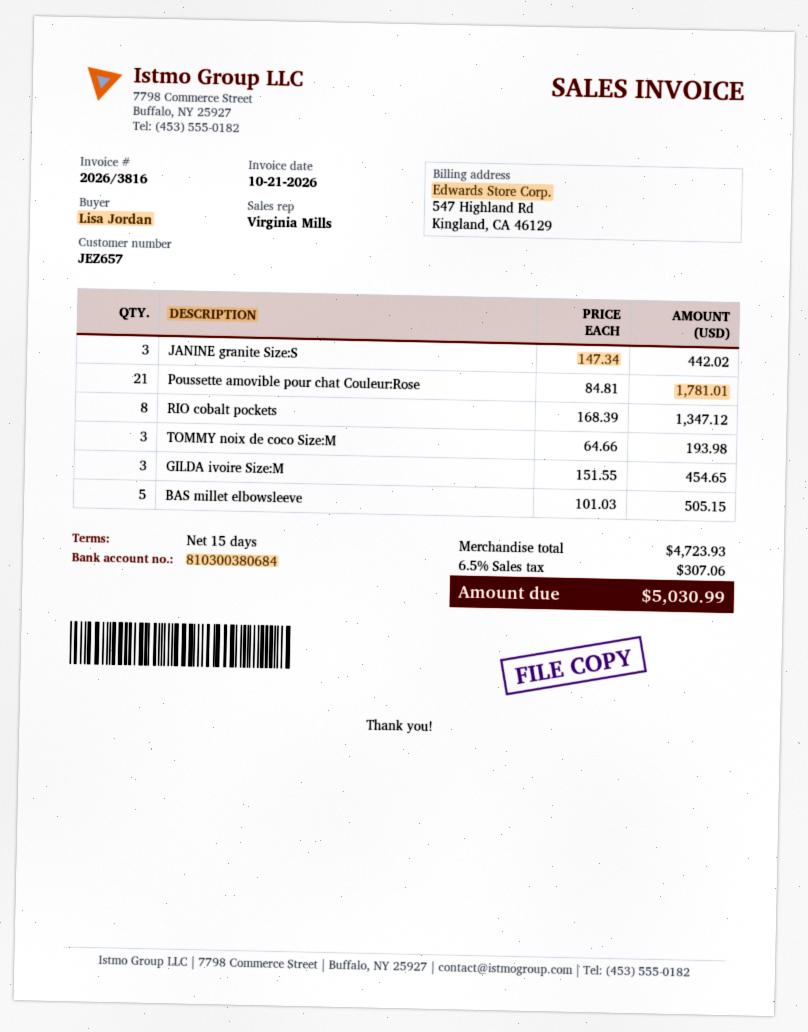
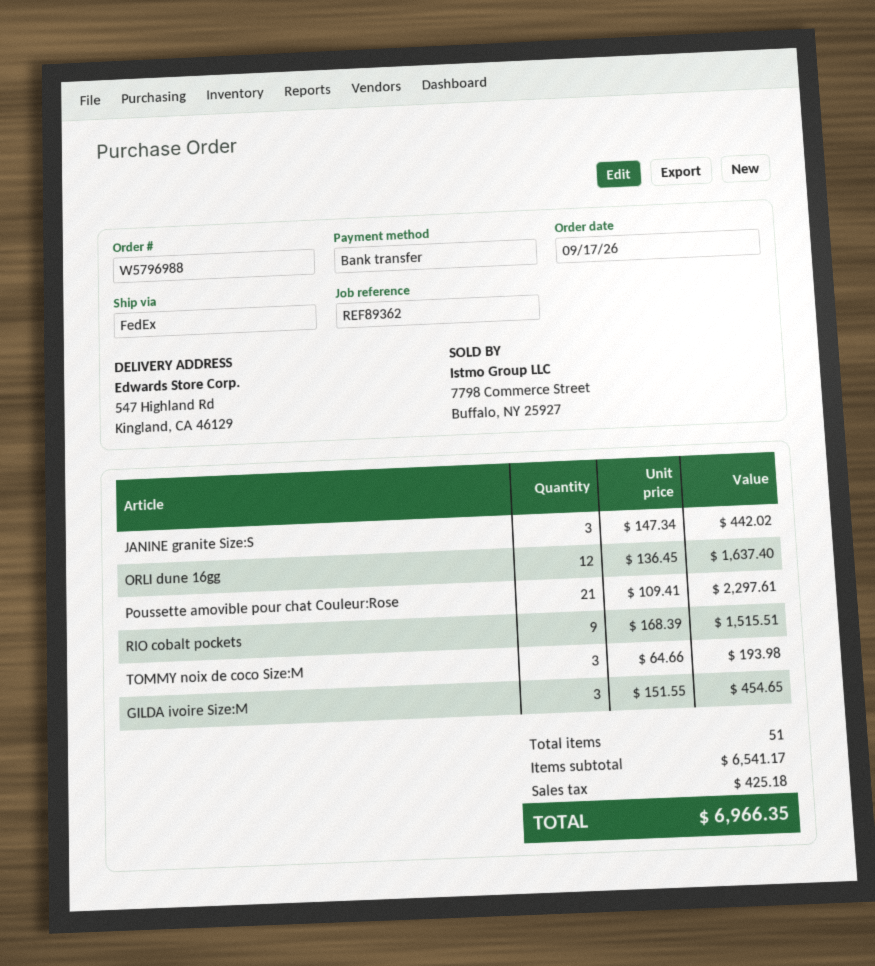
Poussette amovible pour chat Couleur:Rose: 21 x 84.81 = 1781.01 -> 21 x 109.41 = 2297.61
RIO cobalt pockets: 8 x 168.39 = 1347.12 -> 9 x 168.39 = 1515.51
BAS millet elbowsleeve: 5 x 101.03 = 505.15 -> none
ORLI dune 16gg: none -> 12 x 136.45 = 1637.40
subtotal: 4723.93 -> 6541.17
tax: 307.06 -> 425.18
total: 5030.99 -> 6966.35

